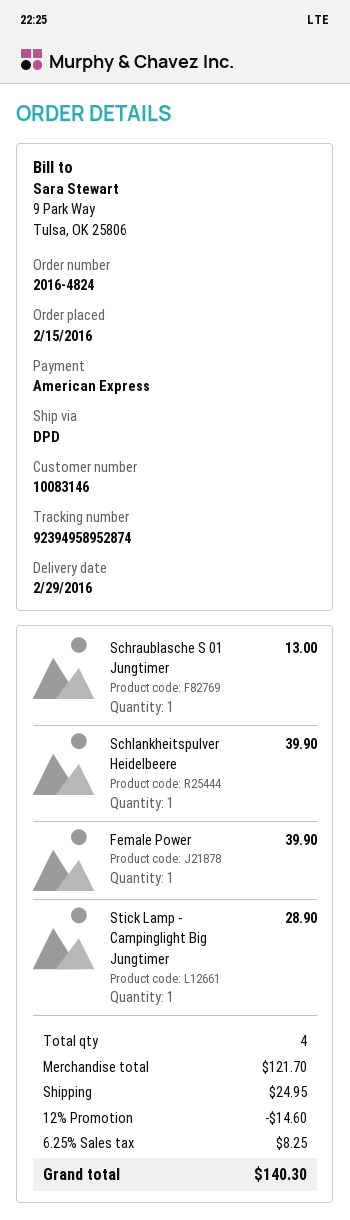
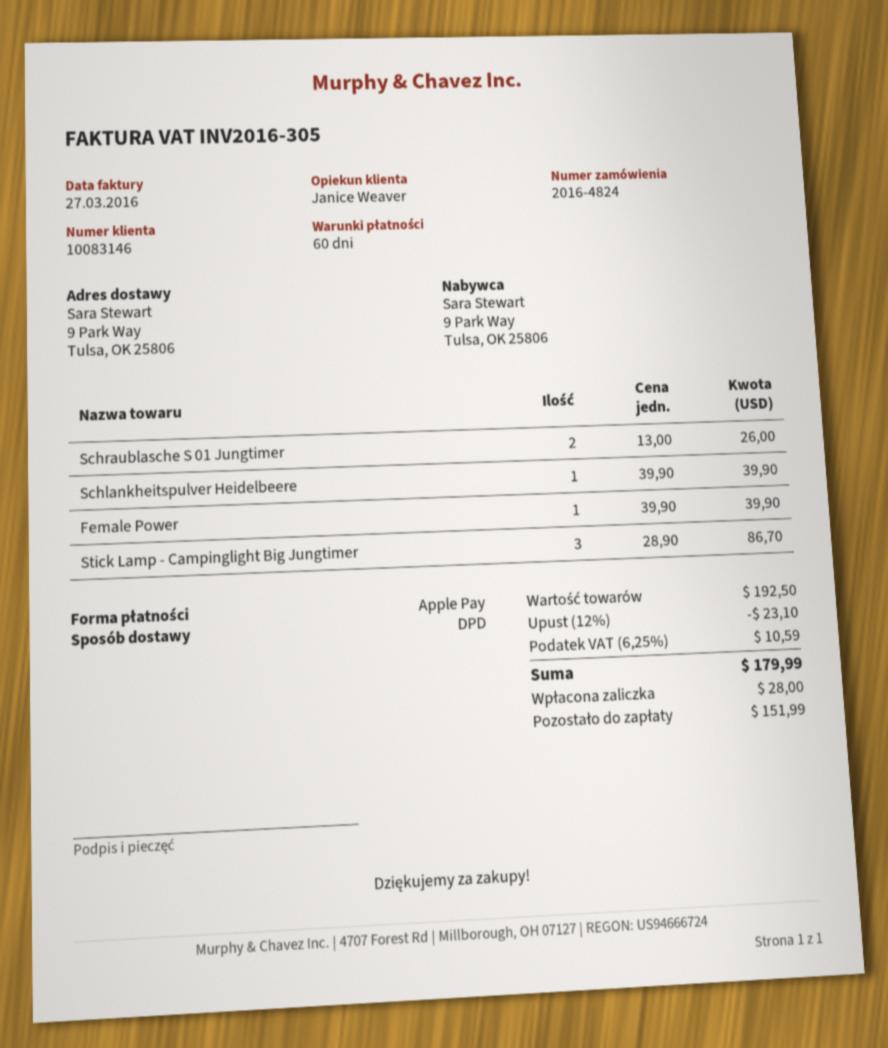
payment method: American Express -> Apple Pay
Schraublasche S 01 Jungtimer: 1 for 13.00 -> 2 for 26.00
Stick Lamp - Campinglight Big Jungtimer: 1 for 28.90 -> 3 for 86.70
subtotal: 121.70 -> 192.50
discount: 12% = 14.60 -> 12% = 23.10
shipping: 24.95 -> none
tax: 6.25% = 8.25 -> 6.25% = 10.59
total: 140.30 -> 179.99

